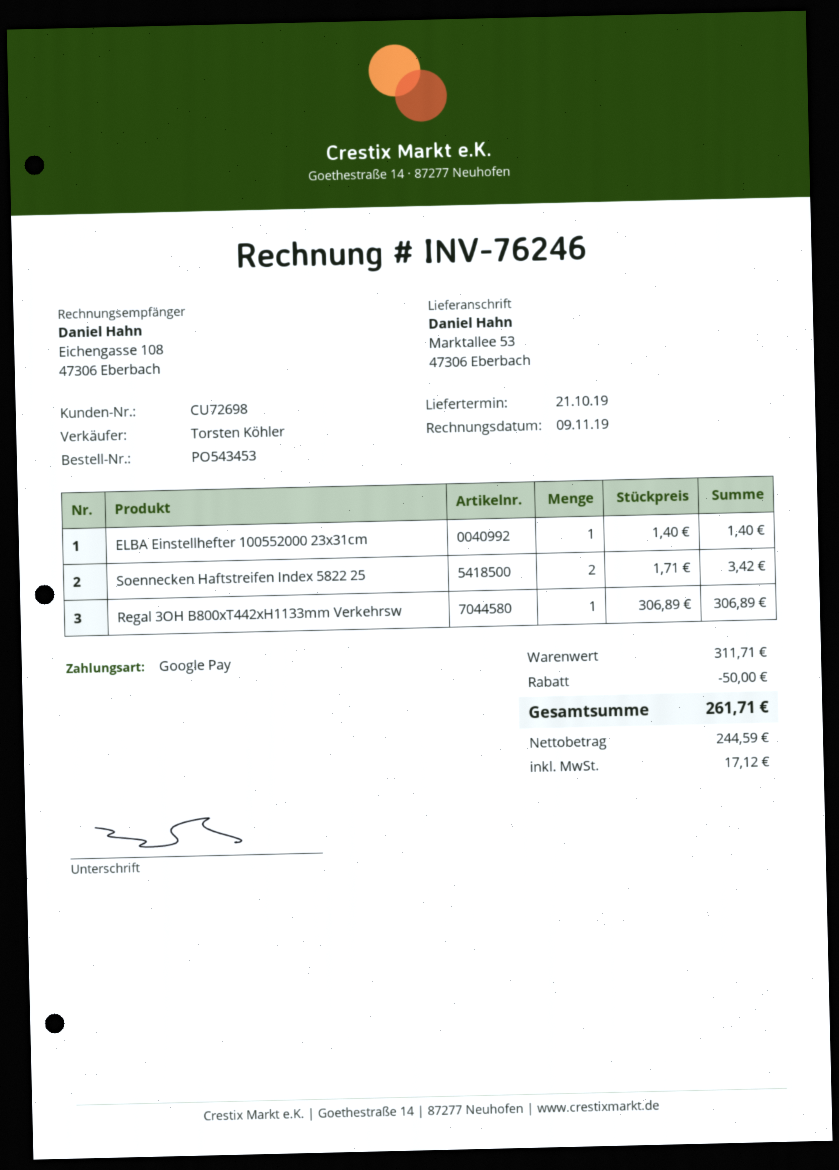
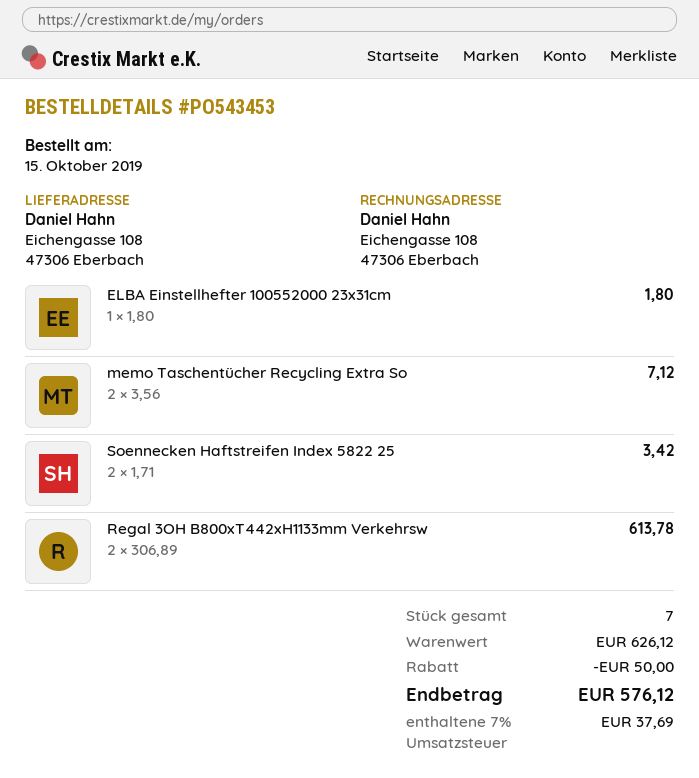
ship to: Marktallee 53, 47306 Eberbach -> Eichengasse 108, 47306 Eberbach
ELBA Einstellhefter 100552000 23x31cm: 1 x 1.40 = 1.40 -> 1 x 1.80 = 1.80
Regal 3OH B800xT442xH1133mm Verkehrsw: 1 x 306.89 = 306.89 -> 2 x 306.89 = 613.78
memo Taschentücher Recycling Extra So: none -> 2 x 3.56 = 7.12
subtotal: 311.71 -> 626.12
tax: 17.12 -> 37.69
total: 261.71 -> 576.12

